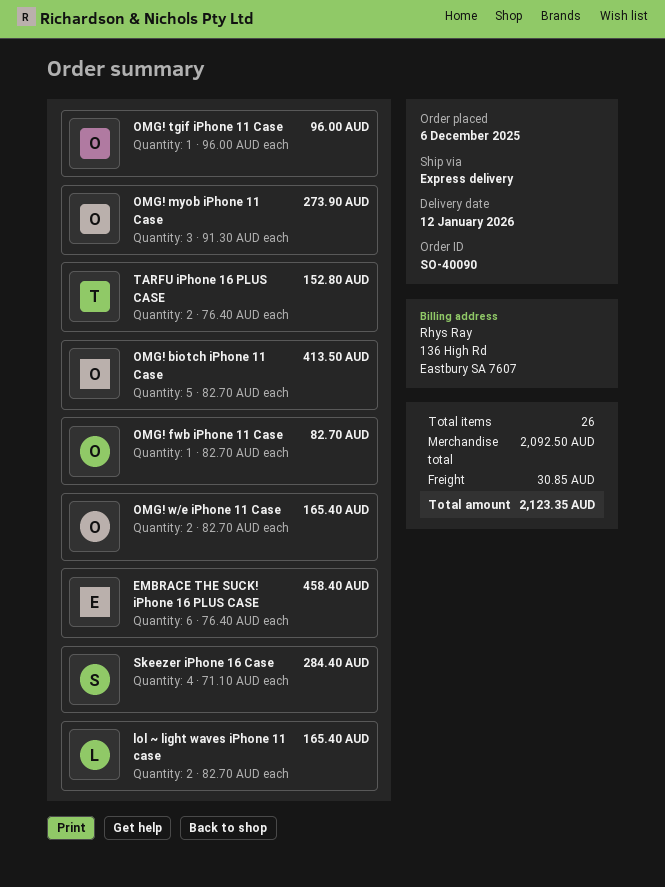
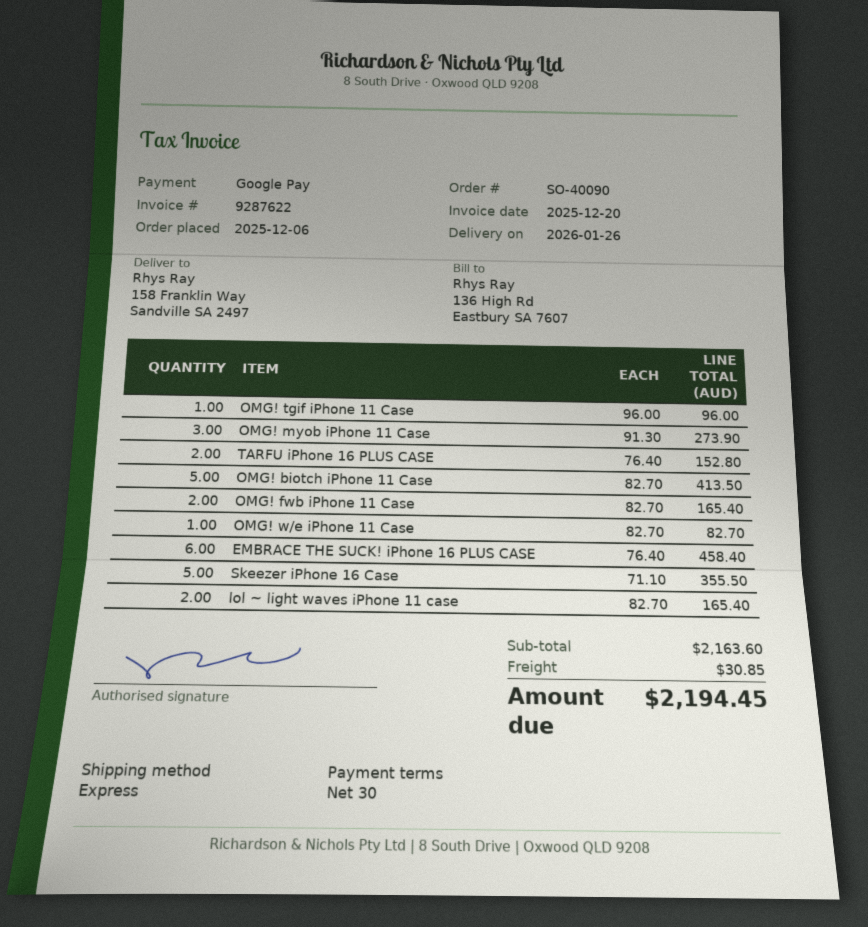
delivery date: 2026-01-12 -> 2026-01-26
OMG! fwb iPhone 11 Case: 1 x 82.70 = 82.70 -> 2 x 82.70 = 165.40
OMG! w/e iPhone 11 Case: 2 x 82.70 = 165.40 -> 1 x 82.70 = 82.70
Skeezer iPhone 16 Case: 4 x 71.10 = 284.40 -> 5 x 71.10 = 355.50
subtotal: 2092.50 -> 2163.60
total: 2123.35 -> 2194.45

